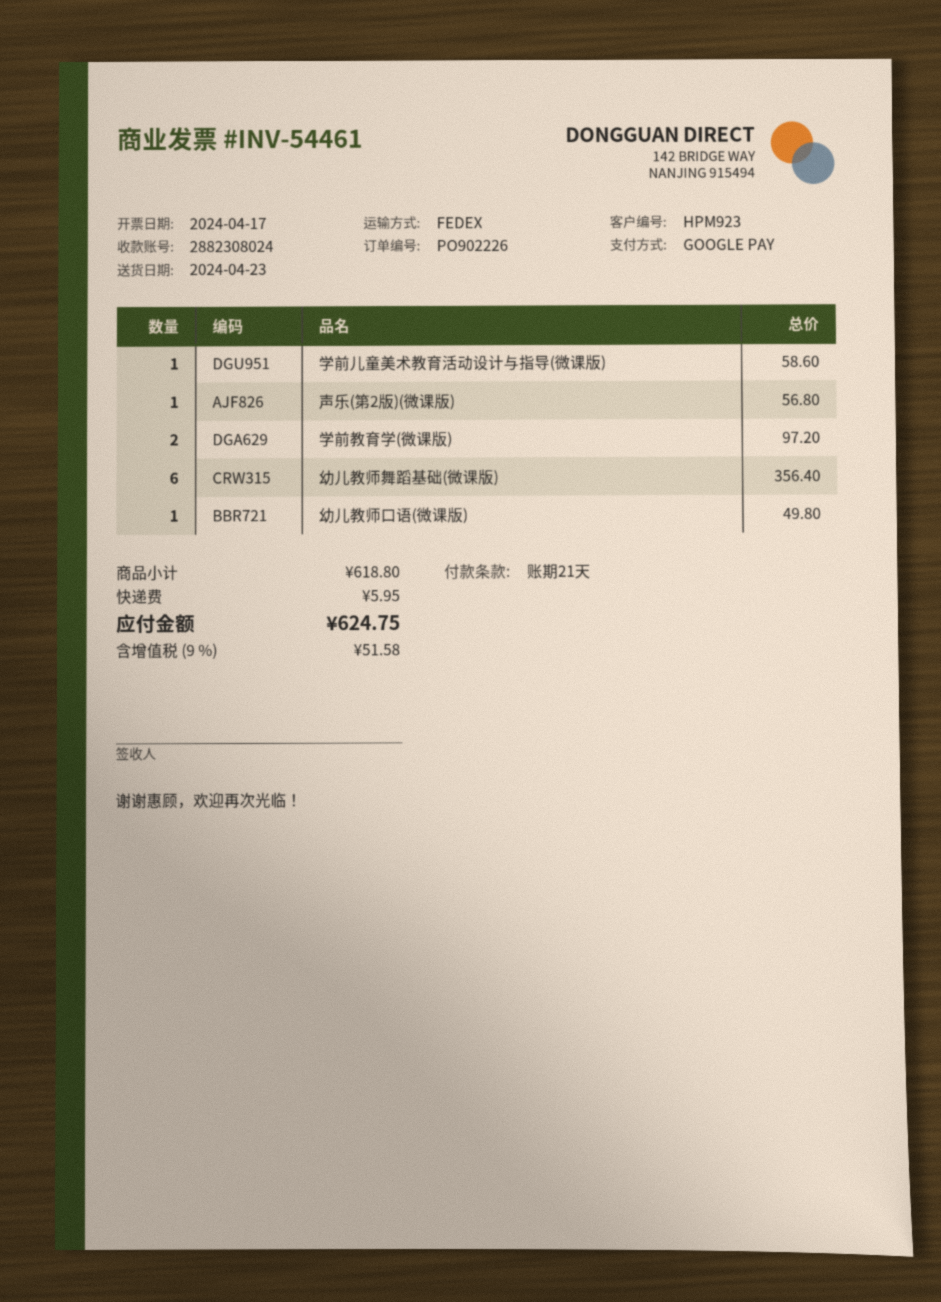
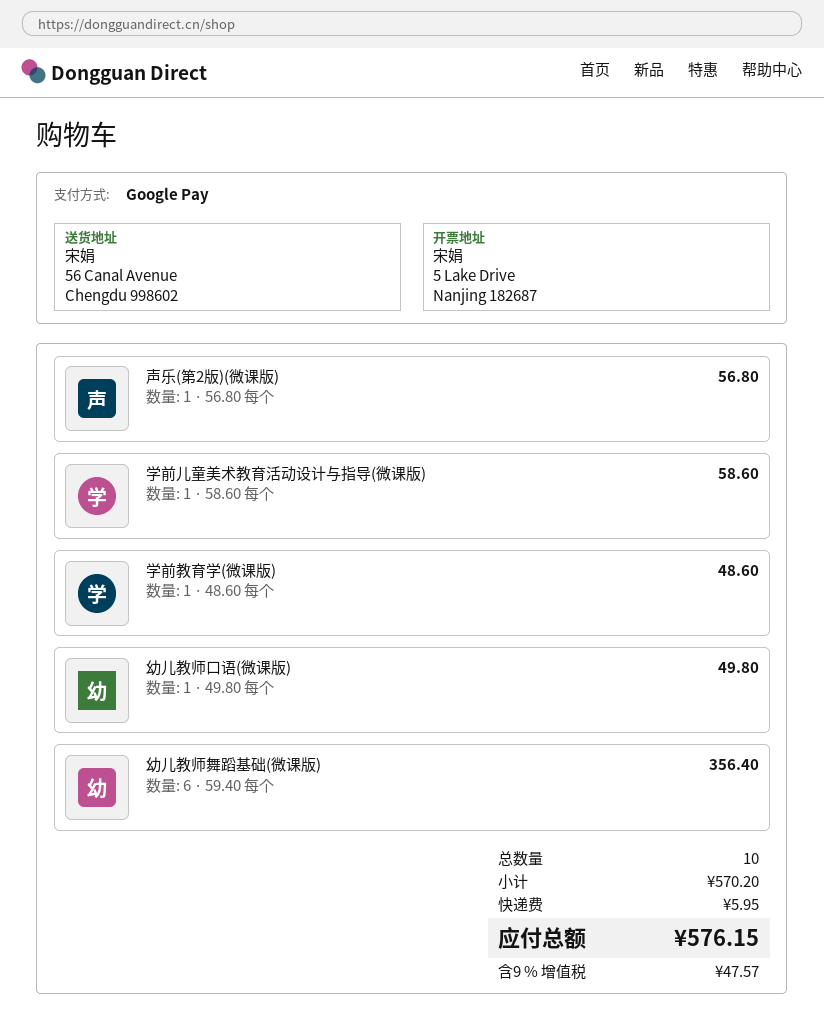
学前教育学(微课版): 2 for 97.20 -> 1 for 48.60
subtotal: 618.80 -> 570.20
tax: 9% = 51.58 -> 9% = 47.57
total: 624.75 -> 576.15

